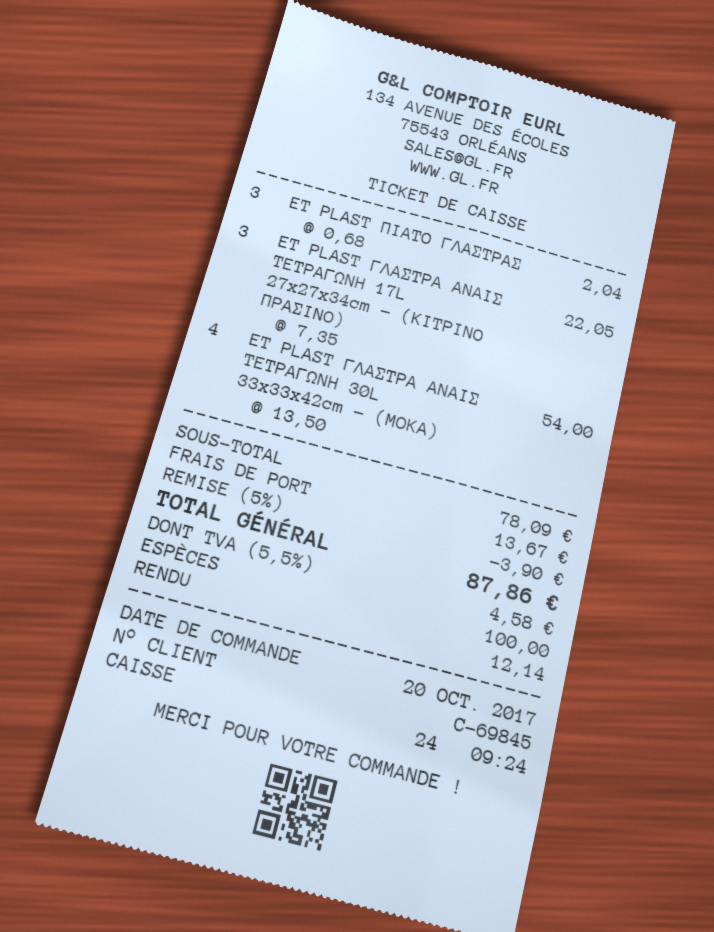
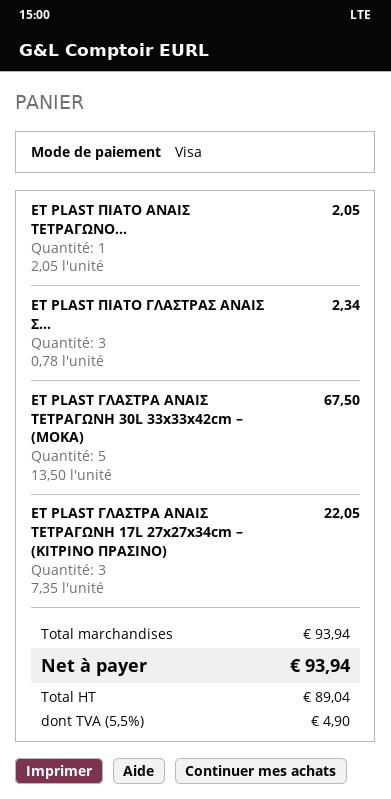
payment method: cash -> Visa
ET PLAST ΠΙΑΤΟ ΓΛΑΣΤΡΑΣ: 3 x 0.68 = 2.04 -> 3 x 0.78 = 2.34
ET PLAST ΓΛΑΣΤΡΑ ΑΝΑΙΣ ΤΕΤΡΑΓΩΝΗ 30L 33x33x42cm – (ΜΟΚΑ): 4 x 13.50 = 54.00 -> 5 x 13.50 = 67.50
ET PLAST ΠΙΑΤΟ ΑΝΑΙΣ ΤΕΤΡΑΓΩΝΟ...: none -> 1 x 2.05 = 2.05
subtotal: 78.09 -> 93.94
discount: 5% = 3.90 -> none
shipping: 13.67 -> none
tax: 5.5% = 4.58 -> 5.5% = 4.90
total: 87.86 -> 93.94

